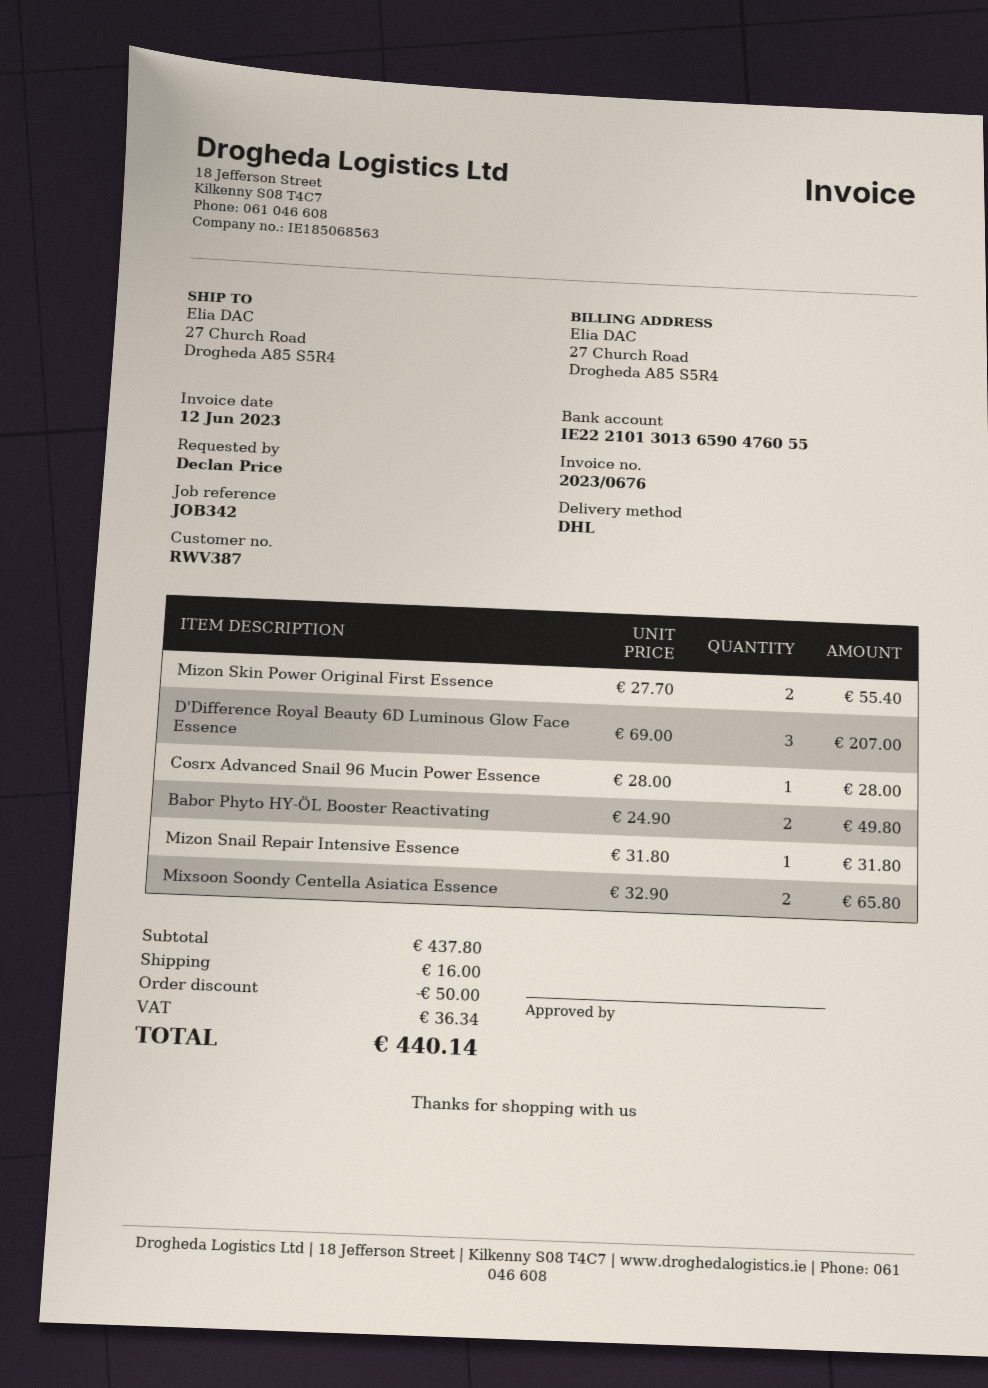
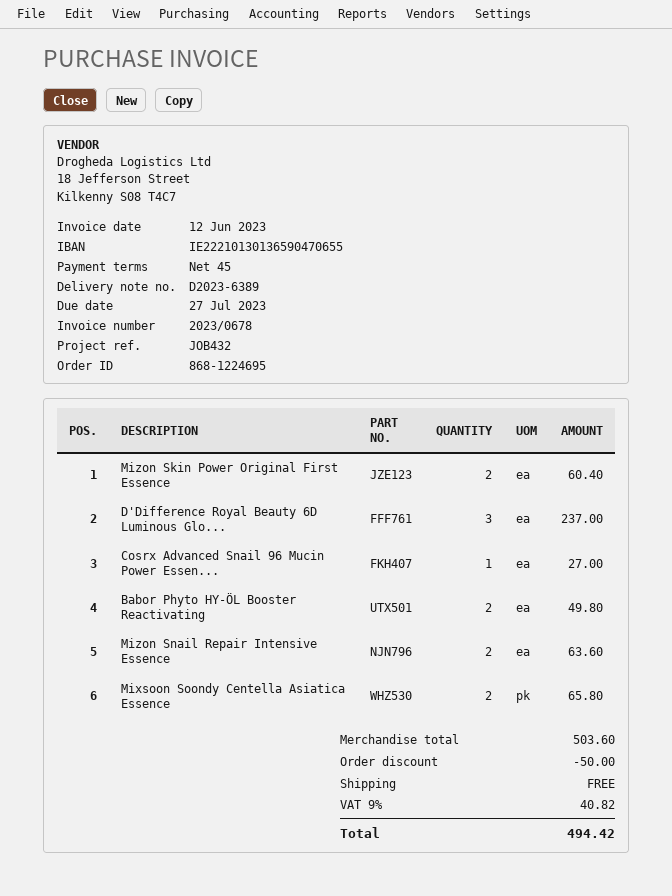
invoice number: 2023/0676 -> 2023/0678
reference: JOB342 -> JOB432
bank account: IE22210130136590476055 -> IE22210130136590470655
Mizon Skin Power Original First Essence: 2 for 55.40 -> 2 for 60.40
D'Difference Royal Beauty 6D Luminous Glow Face Essence: 3 for 207.00 -> 3 for 237.00
Cosrx Advanced Snail 96 Mucin Power Essence: 1 for 28.00 -> 1 for 27.00
Mizon Snail Repair Intensive Essence: 1 for 31.80 -> 2 for 63.60
subtotal: 437.80 -> 503.60
shipping: 16.00 -> 0.00
tax: 36.34 -> 40.82
total: 440.14 -> 494.42

